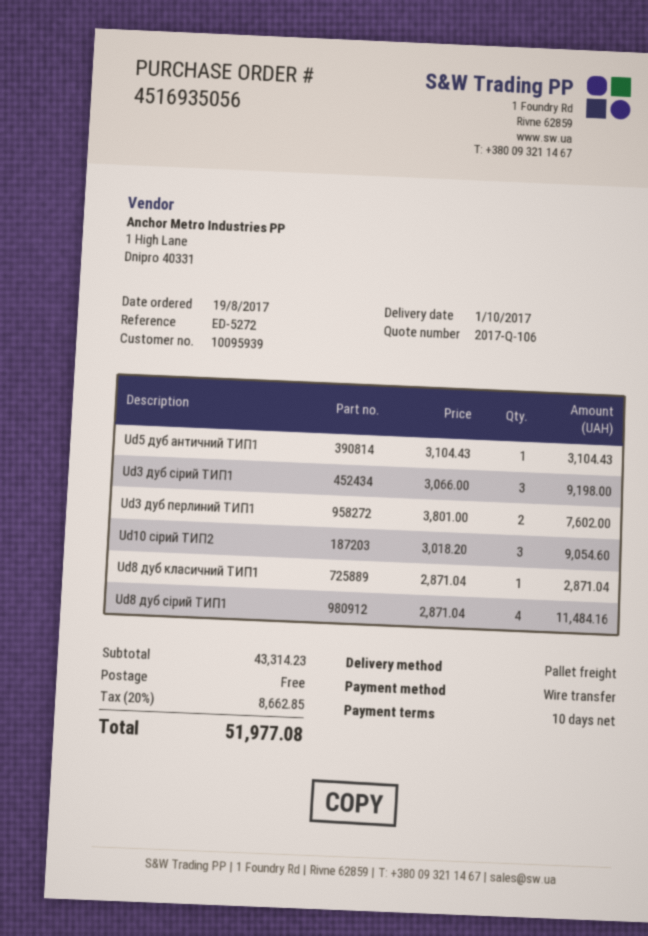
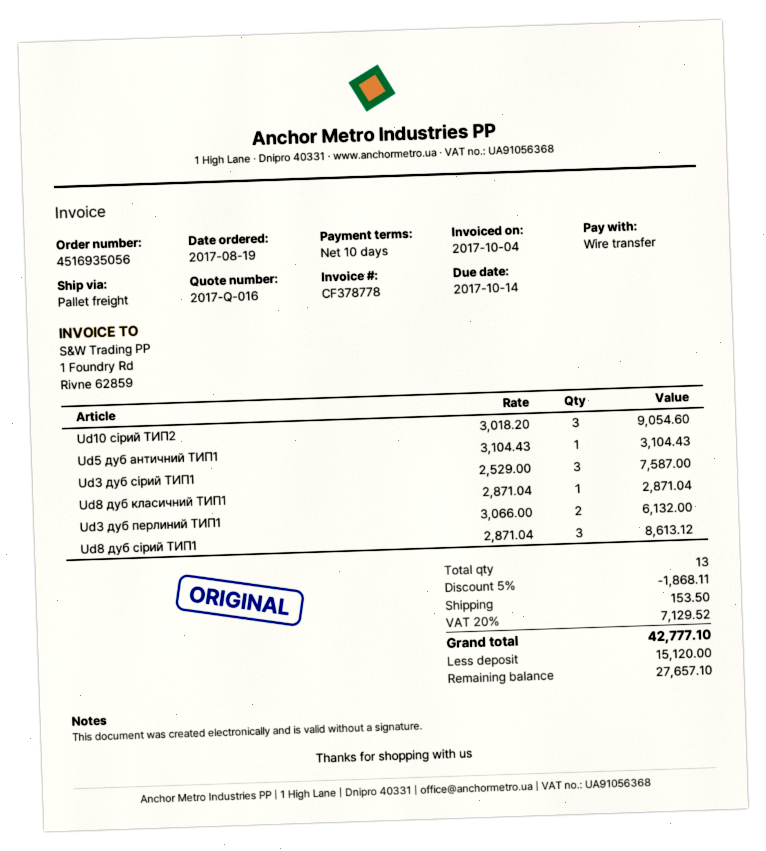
quote number: 2017-Q-106 -> 2017-Q-016
Ud3 дуб сірий ТИП1: 3 x 3066.00 = 9198.00 -> 3 x 2529.00 = 7587.00
Ud3 дуб перлиний ТИП1: 2 x 3801.00 = 7602.00 -> 2 x 3066.00 = 6132.00
Ud8 дуб сірий ТИП1: 4 x 2871.04 = 11484.16 -> 3 x 2871.04 = 8613.12
discount: none -> 5% = 1868.11
shipping: 0.00 -> 153.50
tax: 20% = 8662.85 -> 20% = 7129.52
total: 51977.08 -> 42777.10

